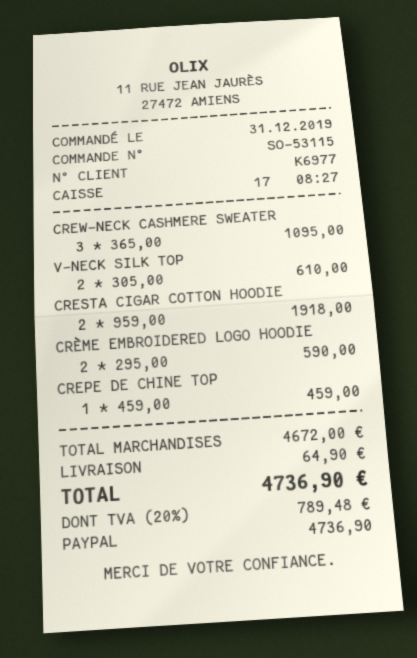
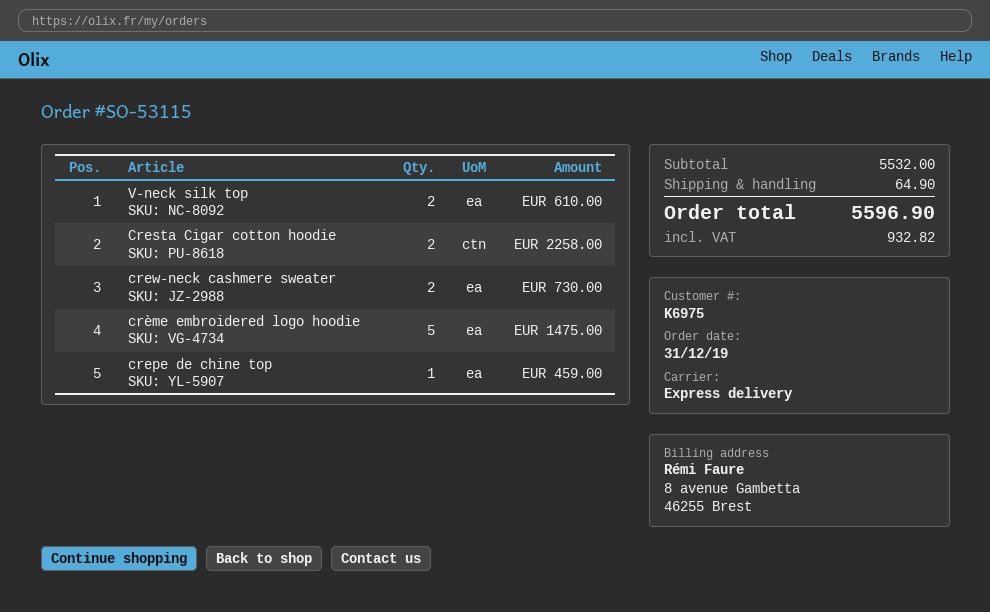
customer number: K6977 -> K6975
CREW-NECK CASHMERE SWEATER: 3 for 1095.00 -> 2 for 730.00
CRESTA CIGAR COTTON HOODIE: 2 for 1918.00 -> 2 for 2258.00
CRÈME EMBROIDERED LOGO HOODIE: 2 for 590.00 -> 5 for 1475.00
subtotal: 4672.00 -> 5532.00
tax: 789.48 -> 932.82
total: 4736.90 -> 5596.90

